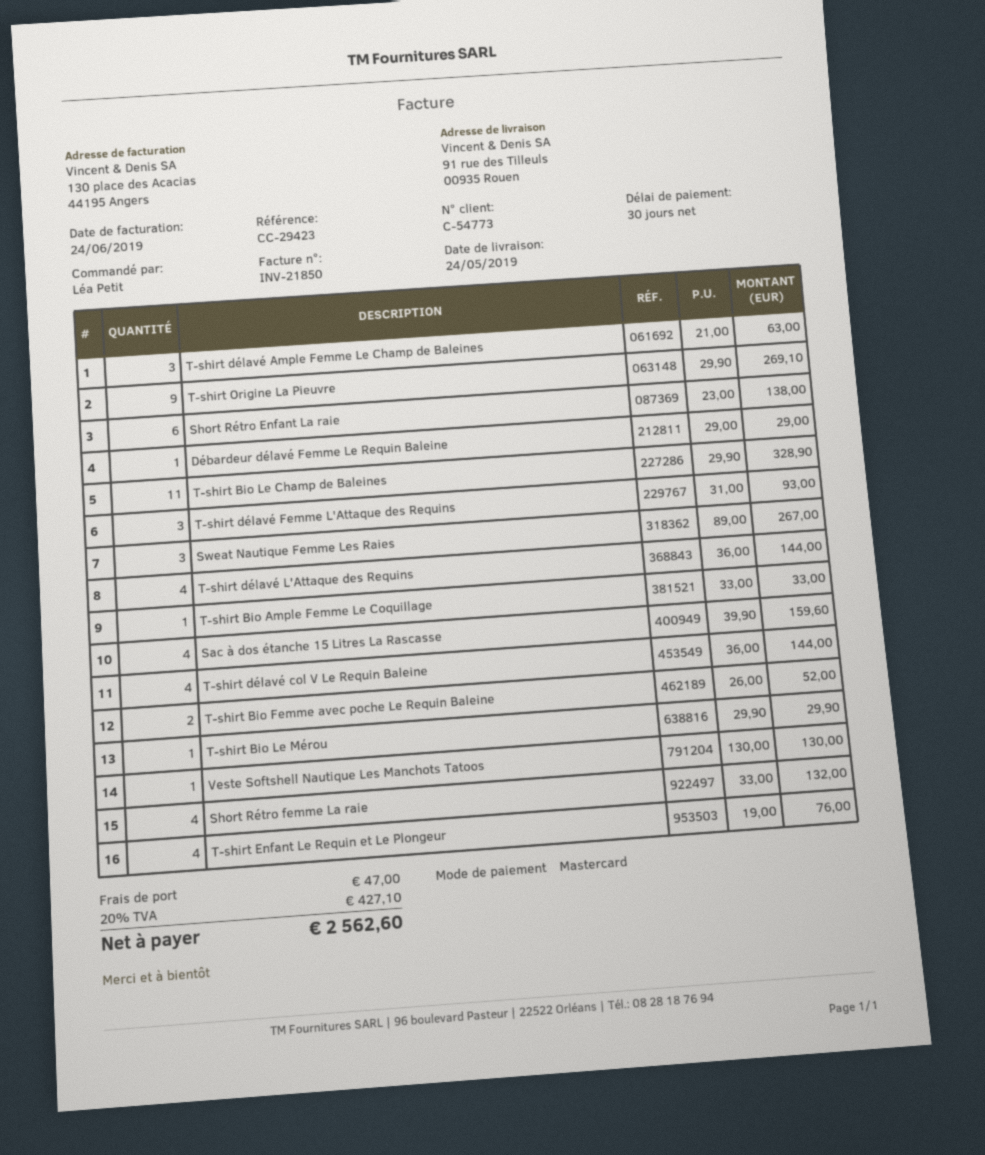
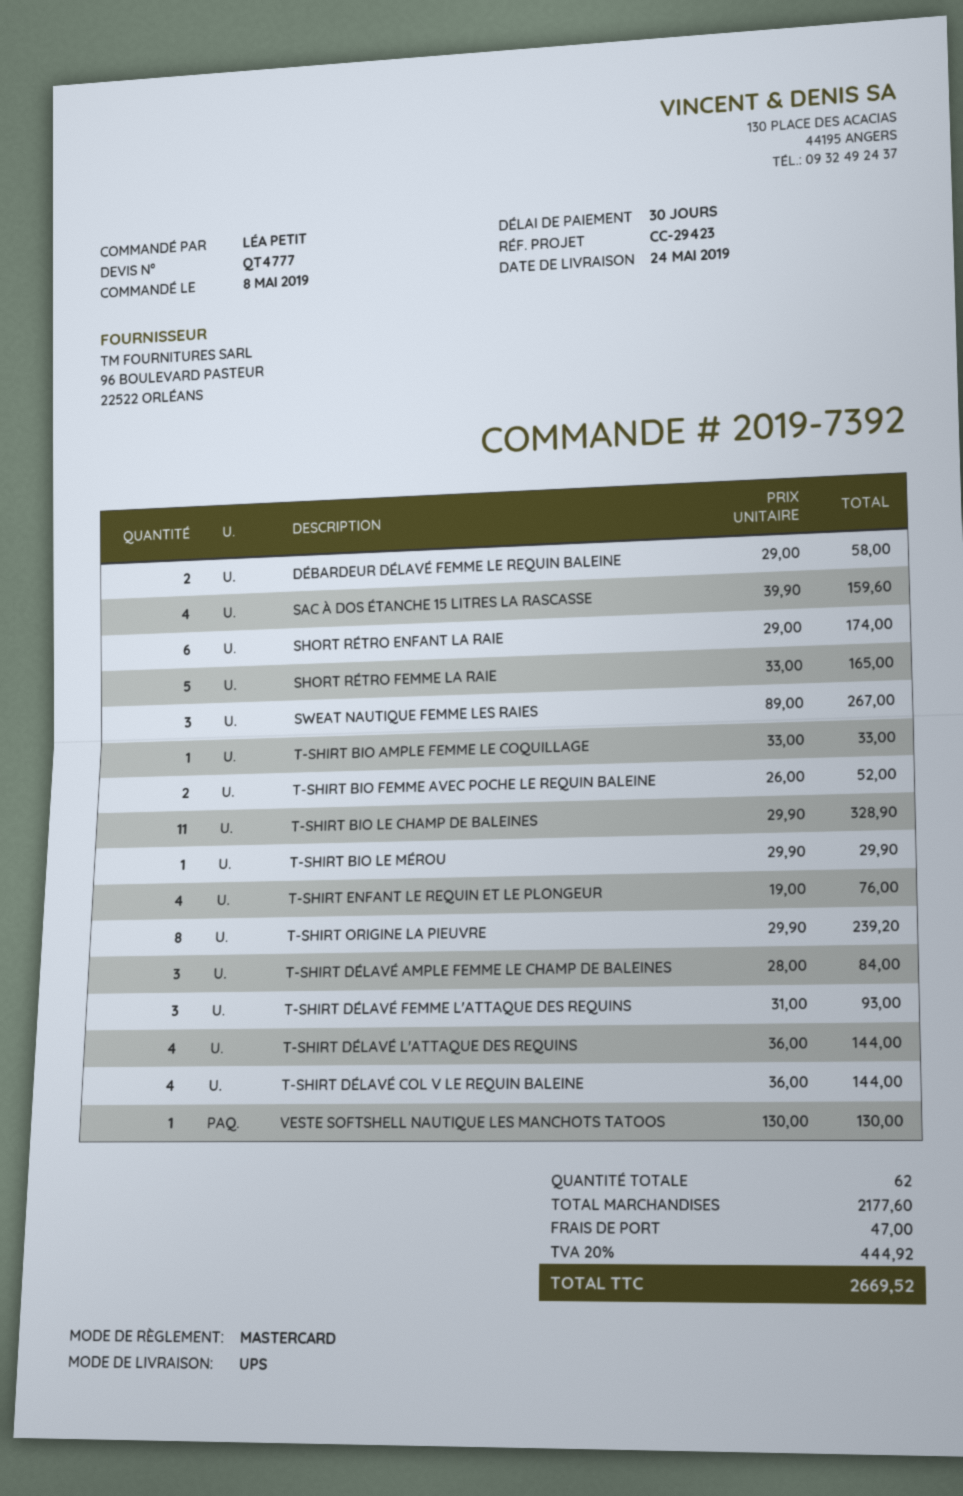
T-shirt délavé Ample Femme Le Champ de Baleines: 3 x 21.00 = 63.00 -> 3 x 28.00 = 84.00
T-shirt Origine La Pieuvre: 9 x 29.90 = 269.10 -> 8 x 29.90 = 239.20
Short Rétro Enfant La raie: 6 x 23.00 = 138.00 -> 6 x 29.00 = 174.00
Débardeur délavé Femme Le Requin Baleine: 1 x 29.00 = 29.00 -> 2 x 29.00 = 58.00
Short Rétro femme La raie: 4 x 33.00 = 132.00 -> 5 x 33.00 = 165.00
tax: 20% = 427.10 -> 20% = 444.92
total: 2562.60 -> 2669.52

